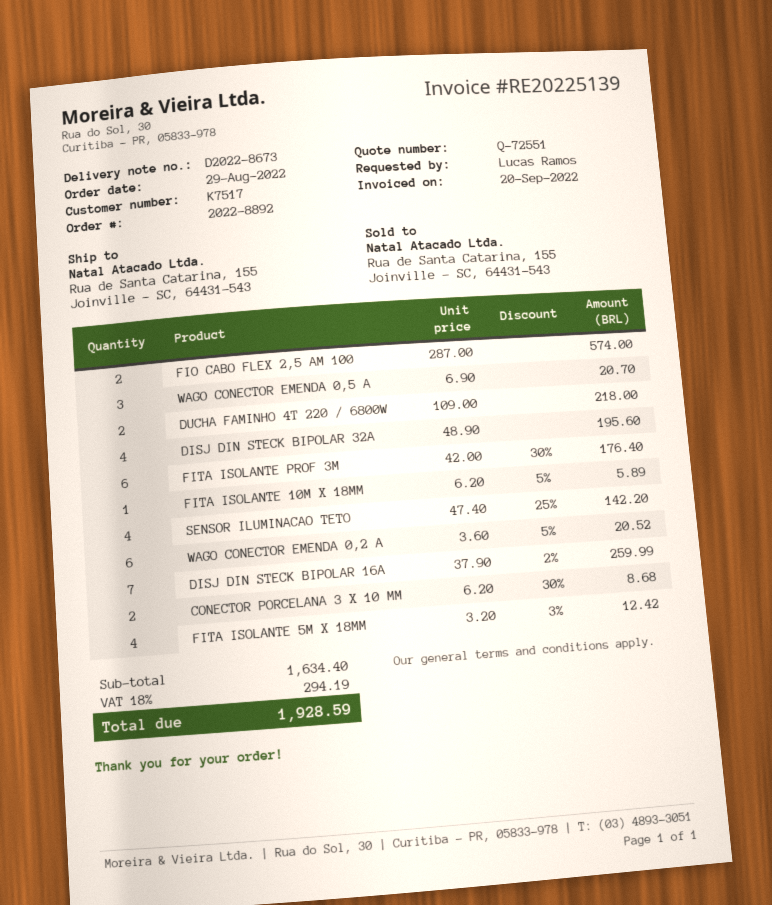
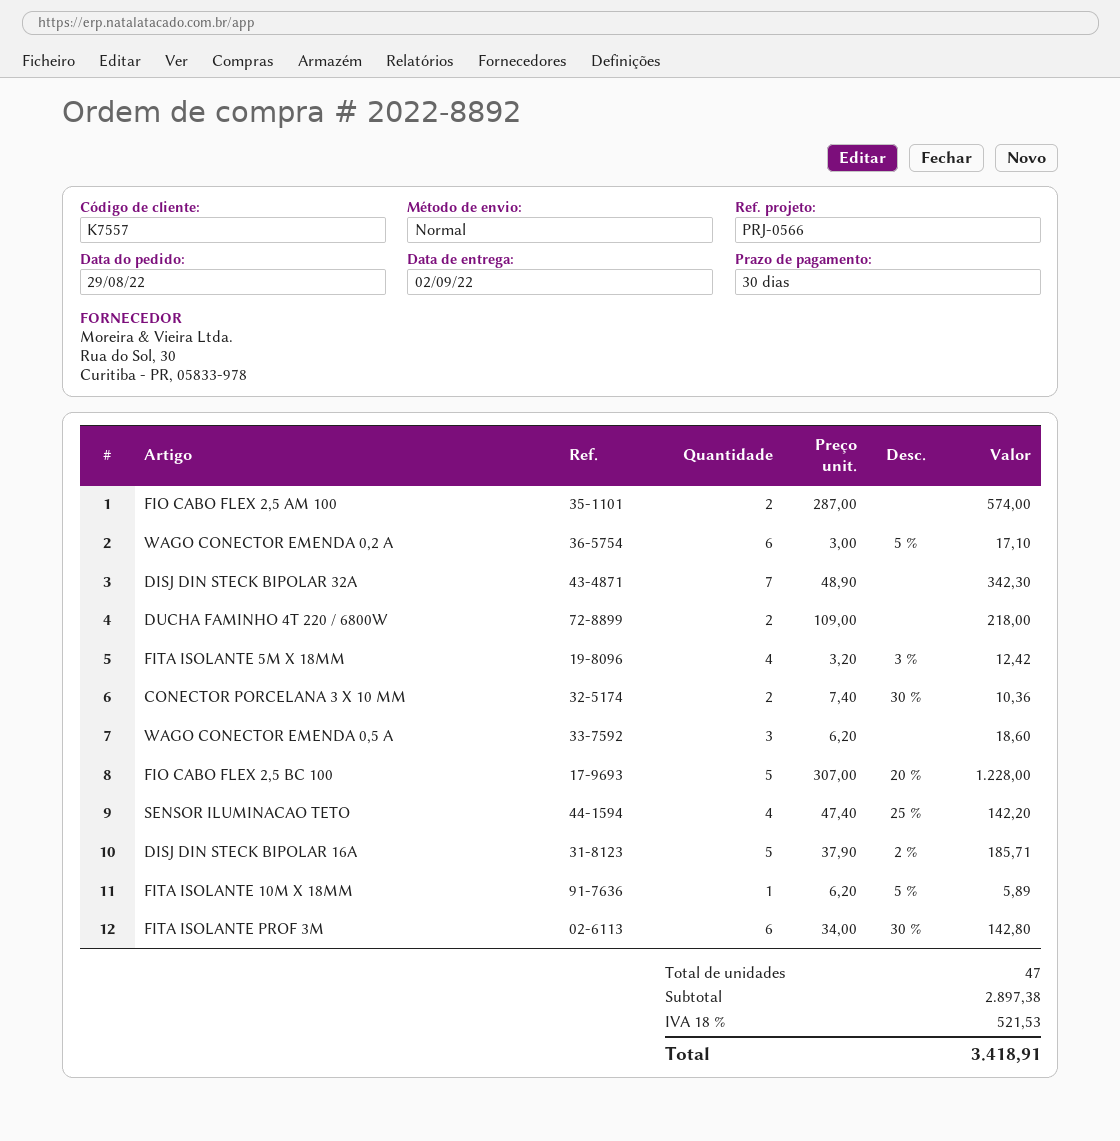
customer number: K7517 -> K7557
WAGO CONECTOR EMENDA 0,5 A: 3 x 6.90 = 20.70 -> 3 x 6.20 = 18.60
DISJ DIN STECK BIPOLAR 32A: 4 x 48.90 = 195.60 -> 7 x 48.90 = 342.30
FITA ISOLANTE PROF 3M: 6 x 42.00 - 30% = 176.40 -> 6 x 34.00 - 30% = 142.80
WAGO CONECTOR EMENDA 0,2 A: 6 x 3.60 - 5% = 20.52 -> 6 x 3.00 - 5% = 17.10
DISJ DIN STECK BIPOLAR 16A: 7 x 37.90 - 2% = 259.99 -> 5 x 37.90 - 2% = 185.71
CONECTOR PORCELANA 3 X 10 MM: 2 x 6.20 - 30% = 8.68 -> 2 x 7.40 - 30% = 10.36
FIO CABO FLEX 2,5 BC 100: none -> 5 x 307.00 - 20% = 1228.00
subtotal: 1634.40 -> 2897.38
tax: 18% = 294.19 -> 18% = 521.53
total: 1928.59 -> 3418.91

